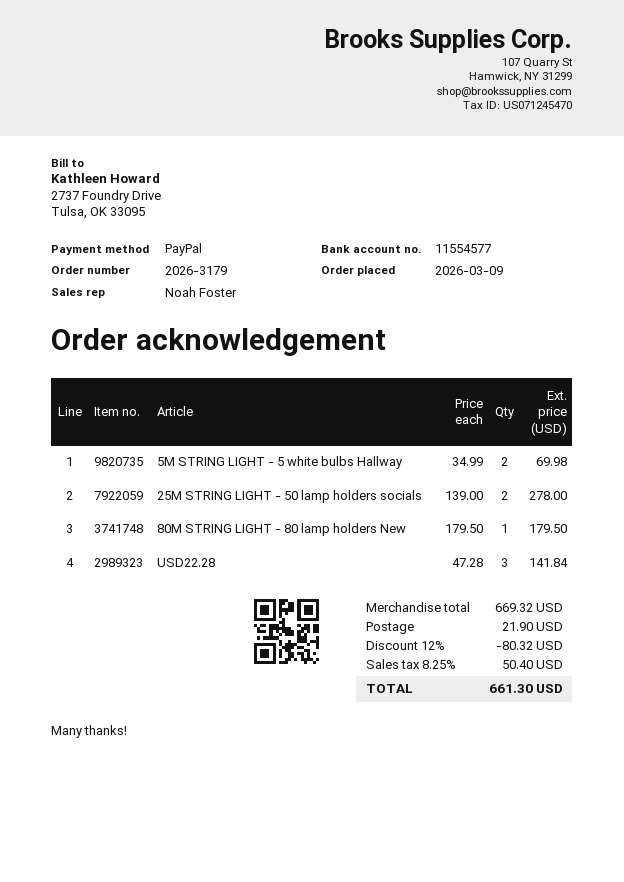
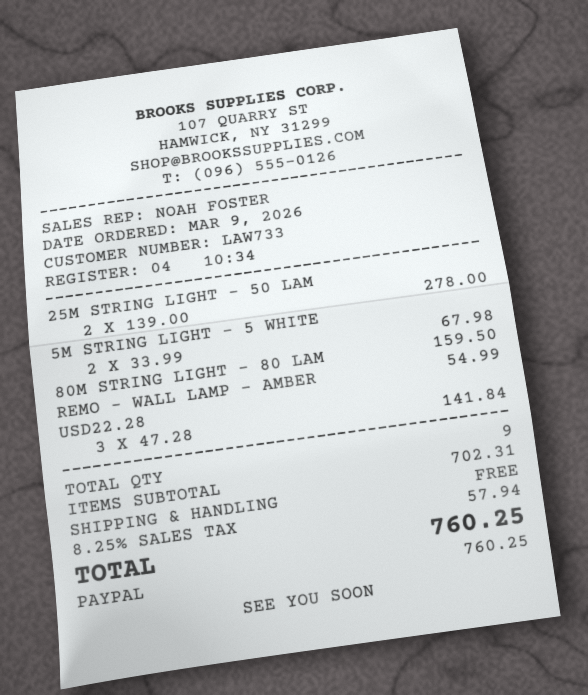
5M STRING LIGHT - 5 white bulbs Hallway: 2 x 34.99 = 69.98 -> 2 x 33.99 = 67.98
80M STRING LIGHT - 80 lamp holders New: 1 x 179.50 = 179.50 -> 1 x 159.50 = 159.50
REMO - WALL LAMP - AMBER: none -> 1 x 54.99 = 54.99
subtotal: 669.32 -> 702.31
discount: 12% = 80.32 -> none
shipping: 21.90 -> 0.00
tax: 8.25% = 50.40 -> 8.25% = 57.94
total: 661.30 -> 760.25

